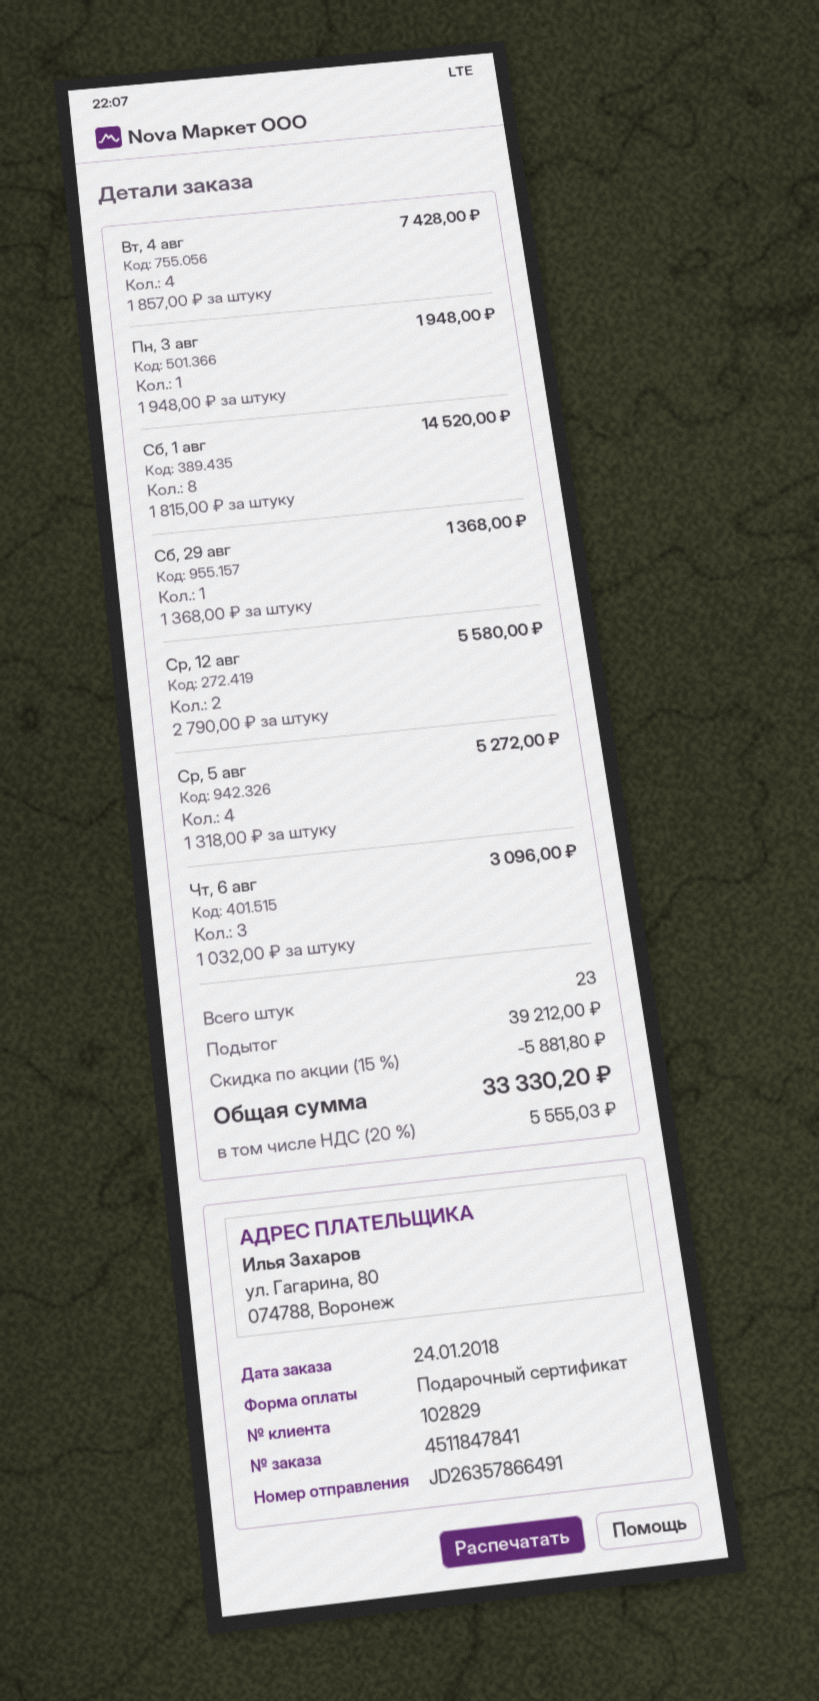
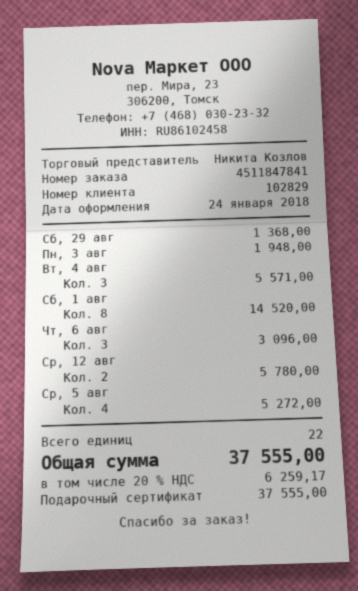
Вт, 4 авг: 4 for 7428.00 -> 3 for 5571.00
Ср, 12 авг: 2 for 5580.00 -> 2 for 5780.00
total quantity: 23 -> 22
discount: 15% = 5881.80 -> none
tax: 20% = 5555.03 -> 20% = 6259.17
total: 33330.20 -> 37555.00

